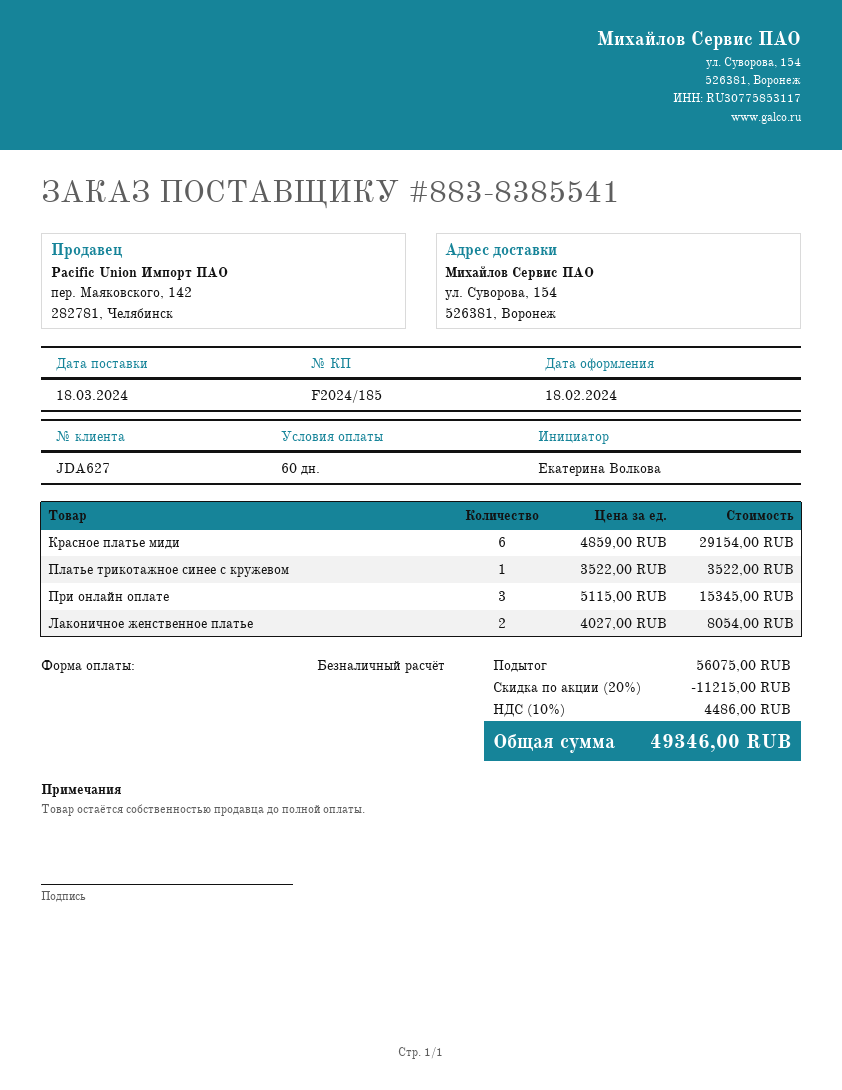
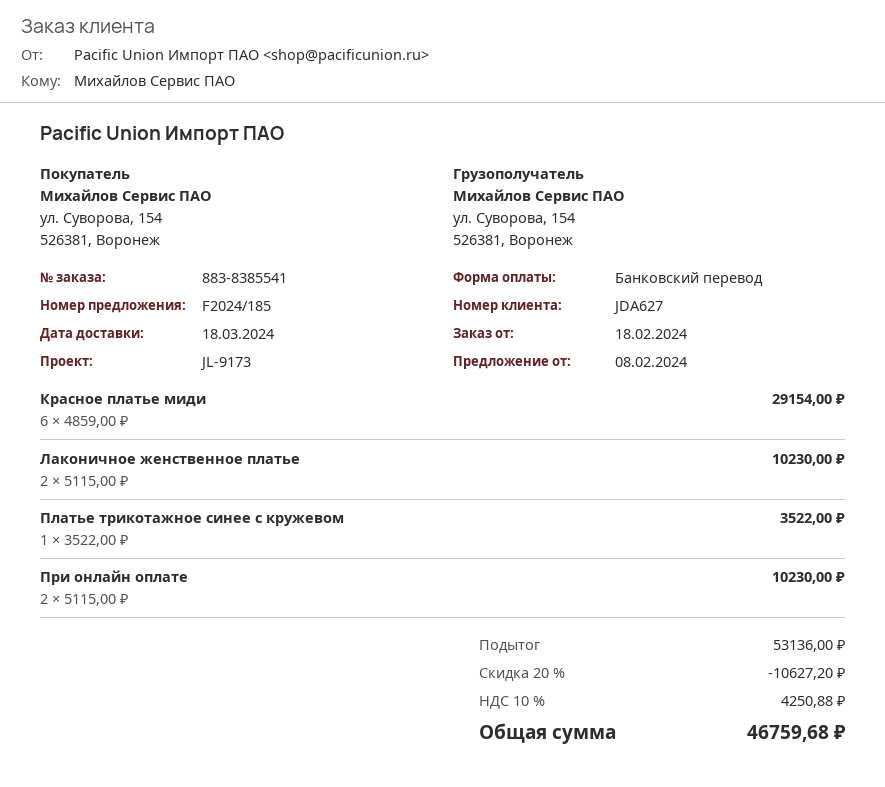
При онлайн оплате: 3 x 5115.00 = 15345.00 -> 2 x 5115.00 = 10230.00
Лаконичное женственное платье: 2 x 4027.00 = 8054.00 -> 2 x 5115.00 = 10230.00
subtotal: 56075.00 -> 53136.00
discount: 20% = 11215.00 -> 20% = 10627.20
tax: 10% = 4486.00 -> 10% = 4250.88
total: 49346.00 -> 46759.68

